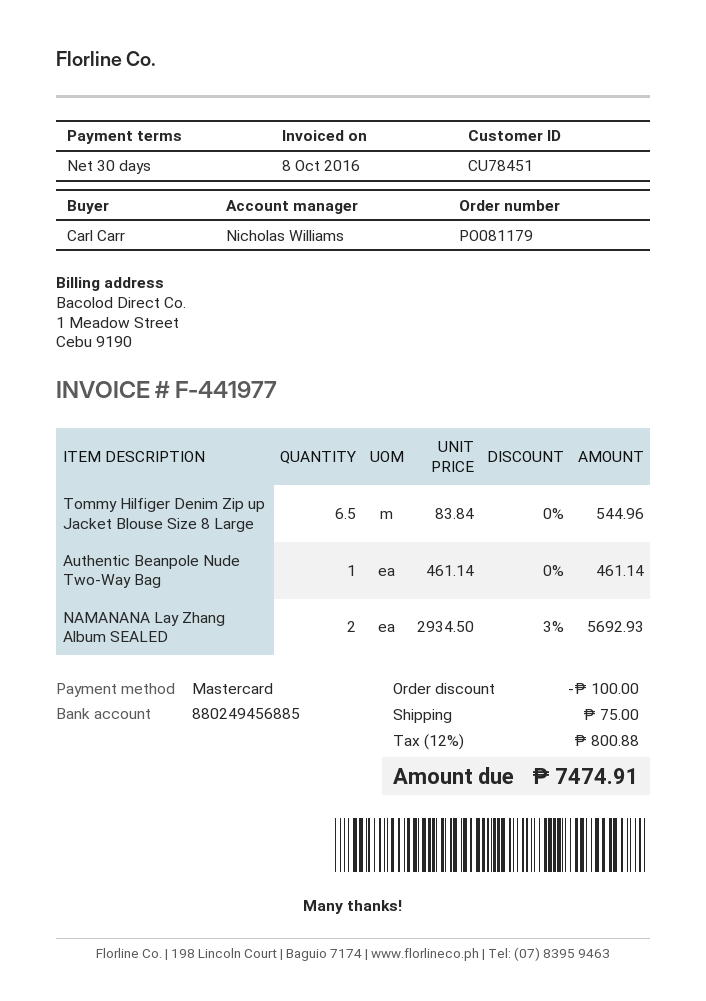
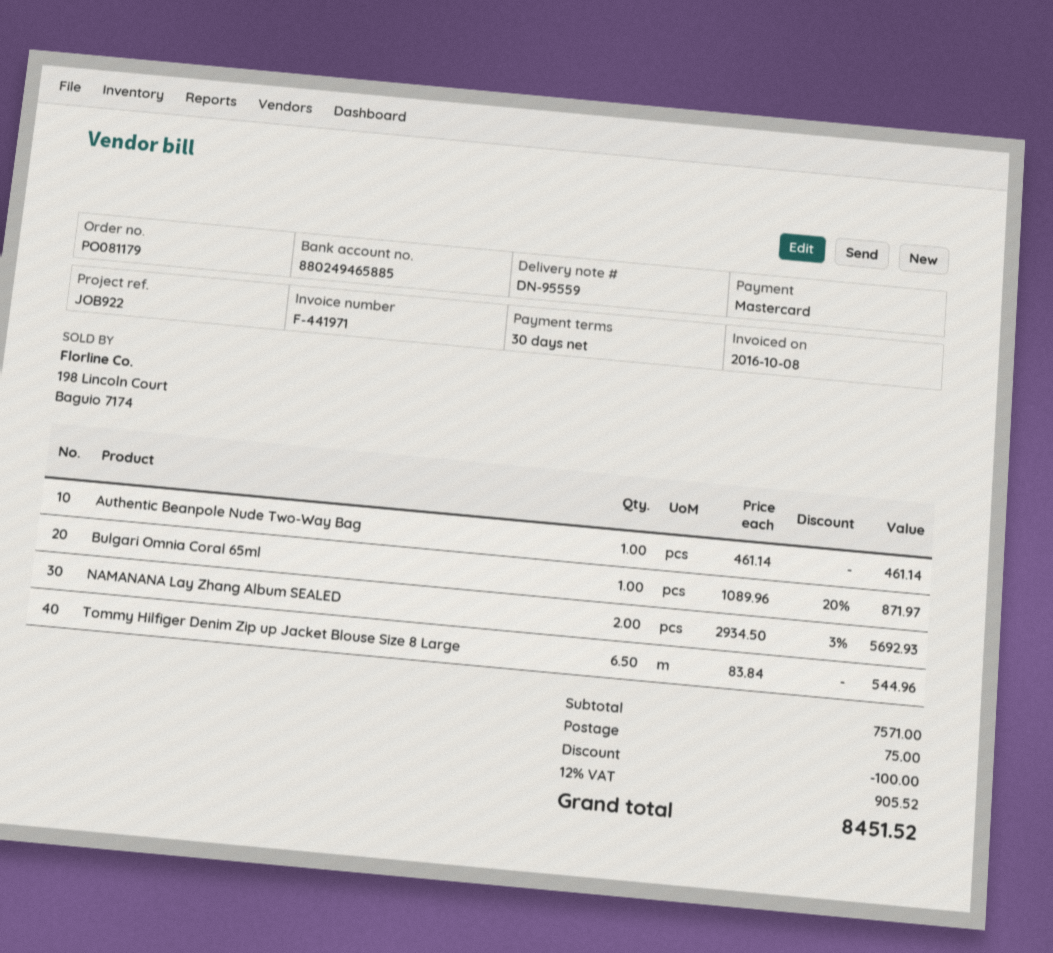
invoice number: F-441977 -> F-441971
bank account: 880249456885 -> 880249465885
Bulgari Omnia Coral 65ml: none -> 1 x 1089.96 - 20% = 871.97
tax: 12% = 800.88 -> 12% = 905.52
total: 7474.91 -> 8451.52

